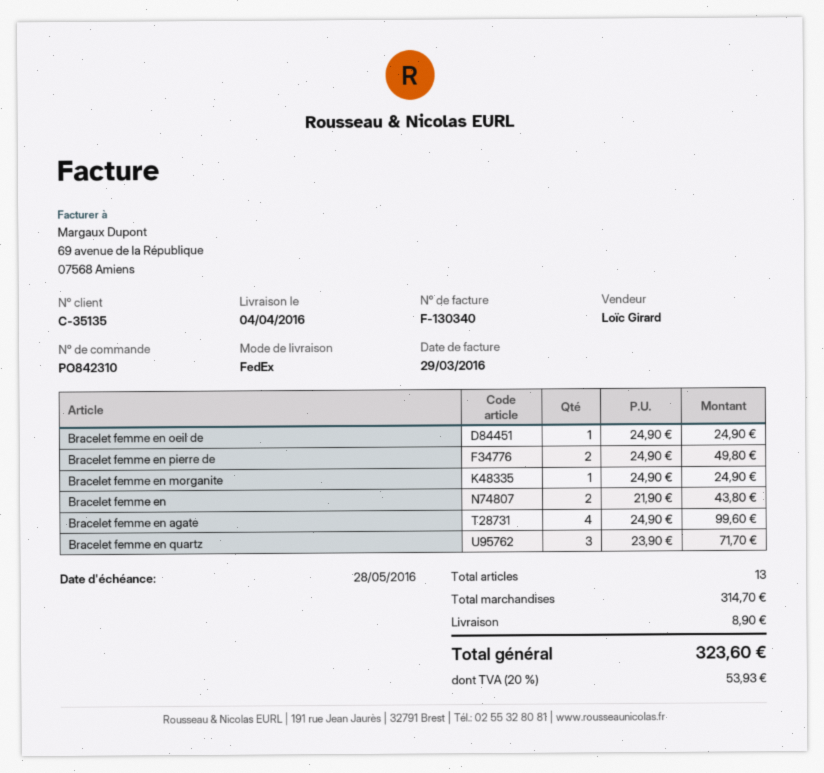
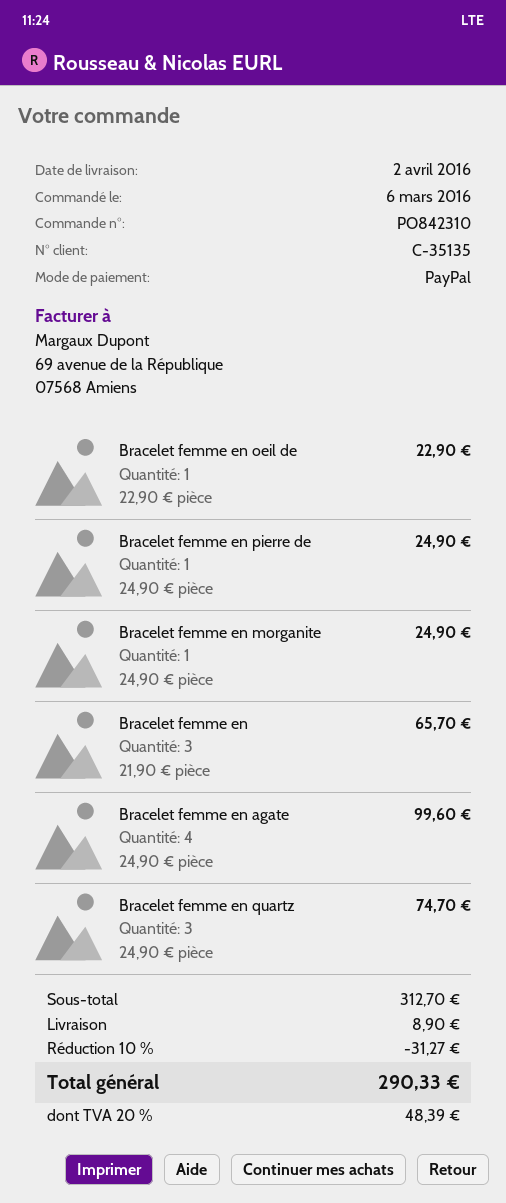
delivery date: 2016-04-04 -> 2016-04-02
Bracelet femme en oeil de: 1 x 24.90 = 24.90 -> 1 x 22.90 = 22.90
Bracelet femme en pierre de: 2 x 24.90 = 49.80 -> 1 x 24.90 = 24.90
Bracelet femme en: 2 x 21.90 = 43.80 -> 3 x 21.90 = 65.70
Bracelet femme en quartz: 3 x 23.90 = 71.70 -> 3 x 24.90 = 74.70
subtotal: 314.70 -> 312.70
discount: none -> 10% = 31.27
tax: 20% = 53.93 -> 20% = 48.39
total: 323.60 -> 290.33

